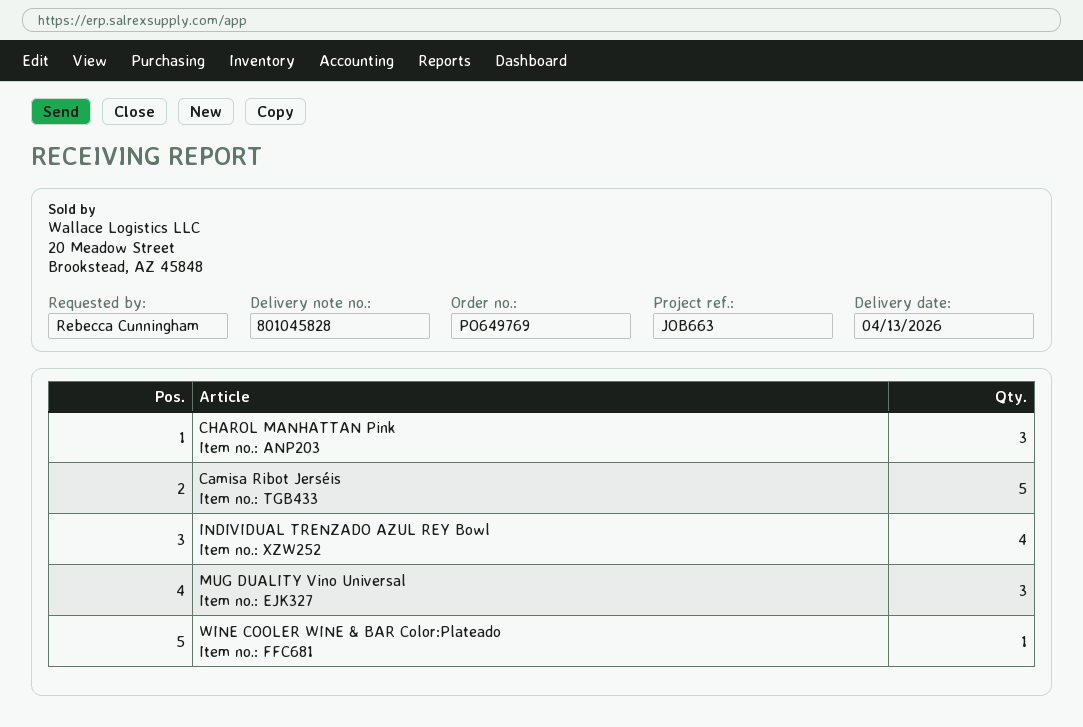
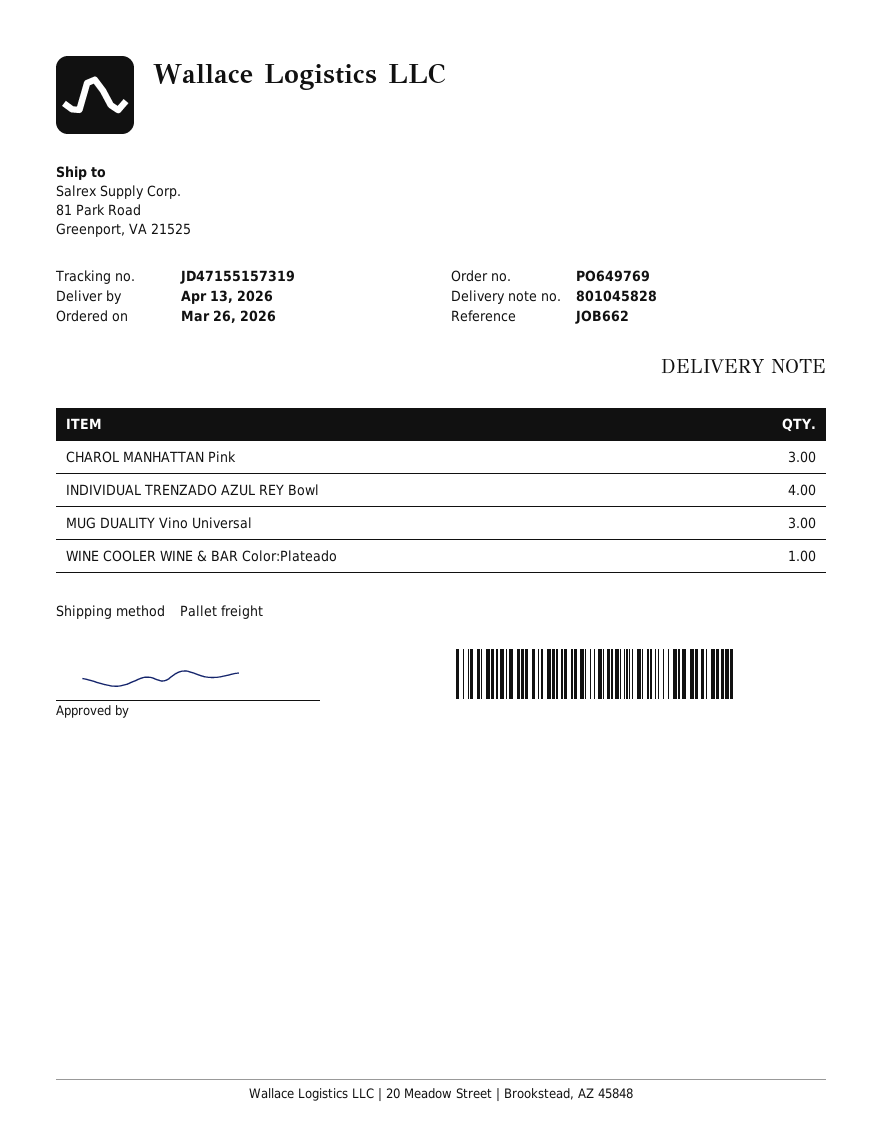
reference: JOB663 -> JOB662
Camisa Ribot Jerséis: 5 -> none

